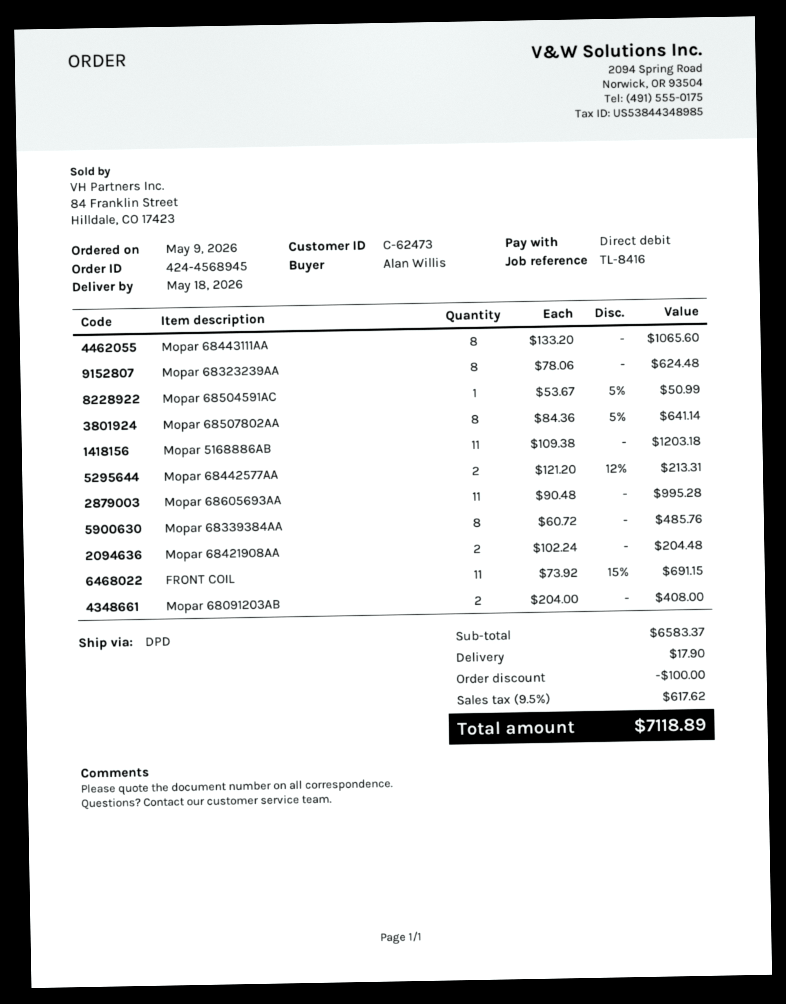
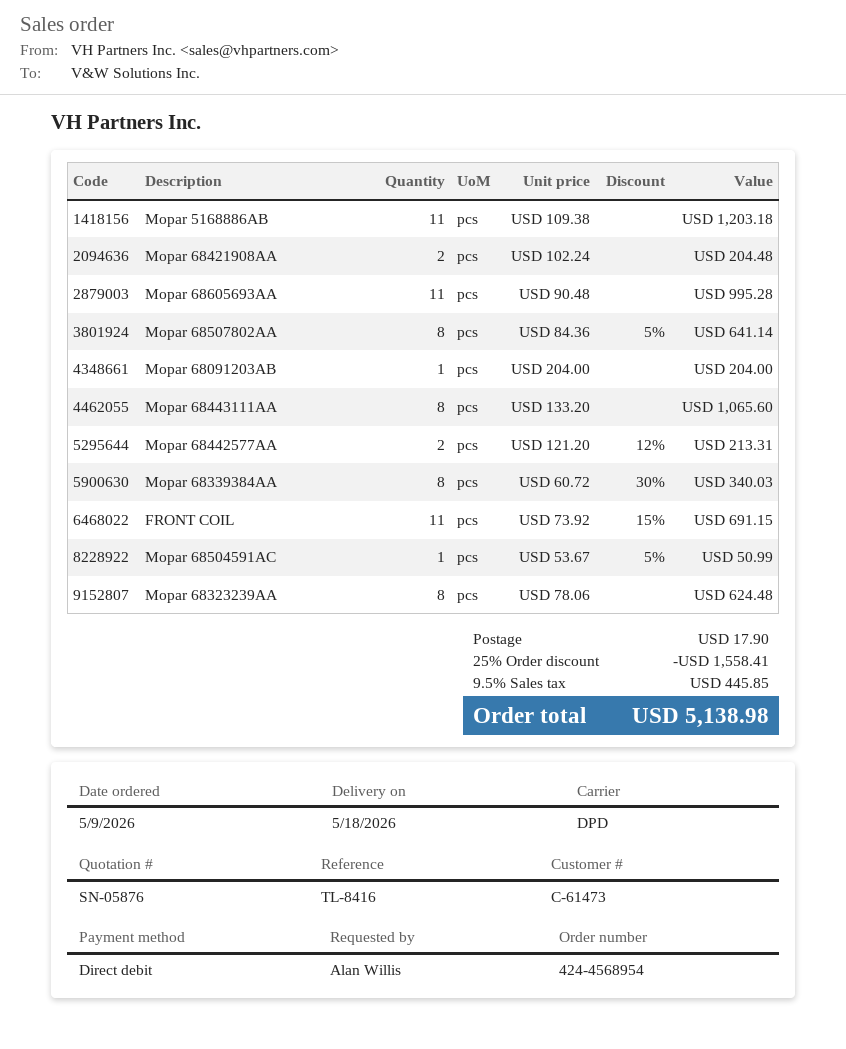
order number: 424-4568945 -> 424-4568954
customer number: C-62473 -> C-61473
Mopar 68339384AA: 8 x 60.72 = 485.76 -> 8 x 60.72 - 30% = 340.03
Mopar 68091203AB: 2 x 204.00 = 408.00 -> 1 x 204.00 = 204.00
discount: 100.00 -> 1558.41
tax: 9.5% = 617.62 -> 9.5% = 445.85
total: 7118.89 -> 5138.98

